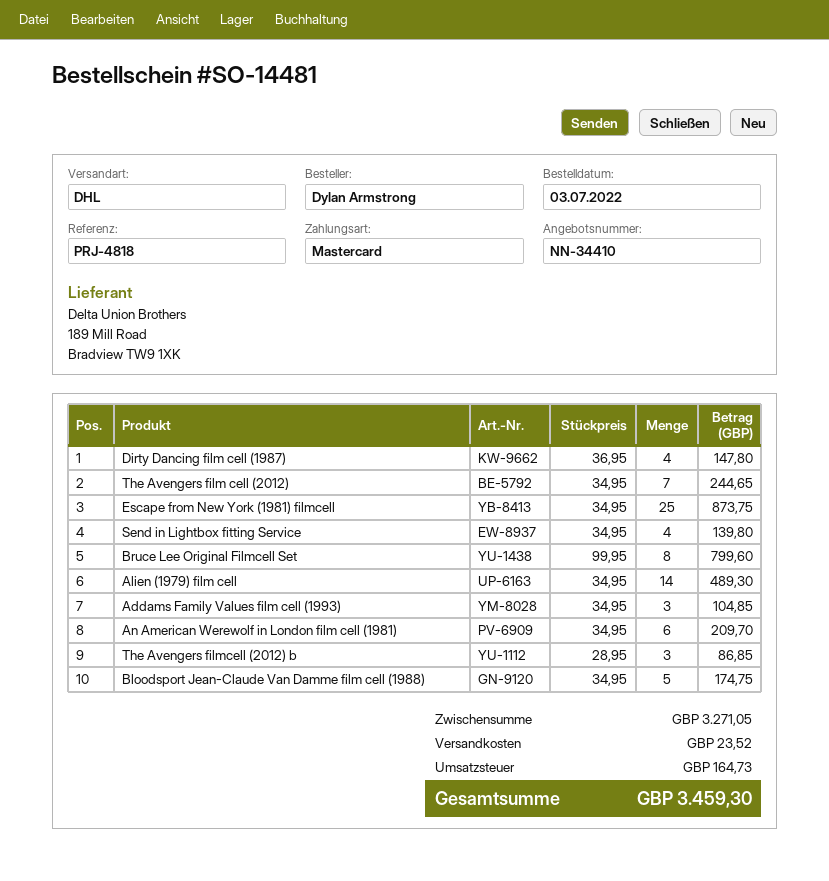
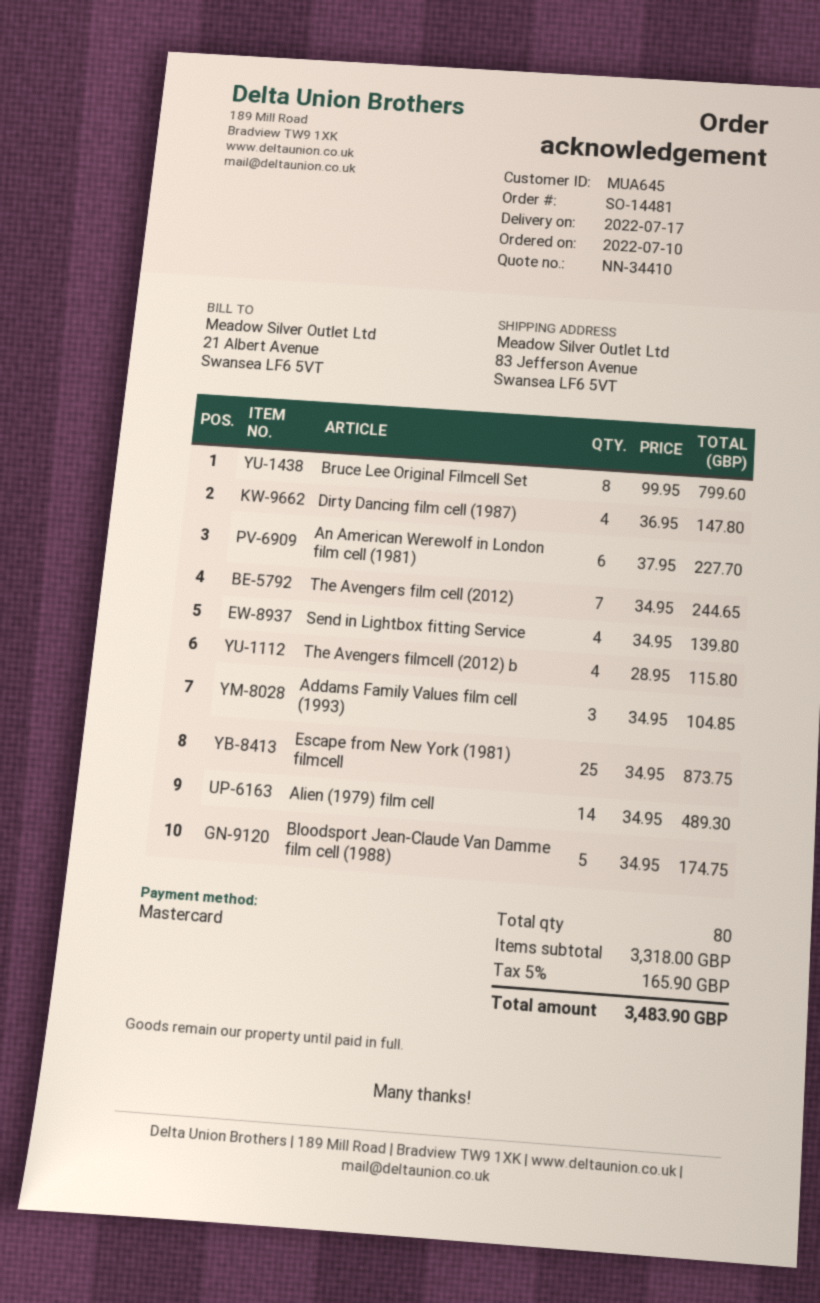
order date: 2022-07-03 -> 2022-07-10
An American Werewolf in London film cell (1981): 6 x 34.95 = 209.70 -> 6 x 37.95 = 227.70
The Avengers filmcell (2012) b: 3 x 28.95 = 86.85 -> 4 x 28.95 = 115.80
subtotal: 3271.05 -> 3318.00
shipping: 23.52 -> none
tax: 164.73 -> 165.90
total: 3459.30 -> 3483.90

